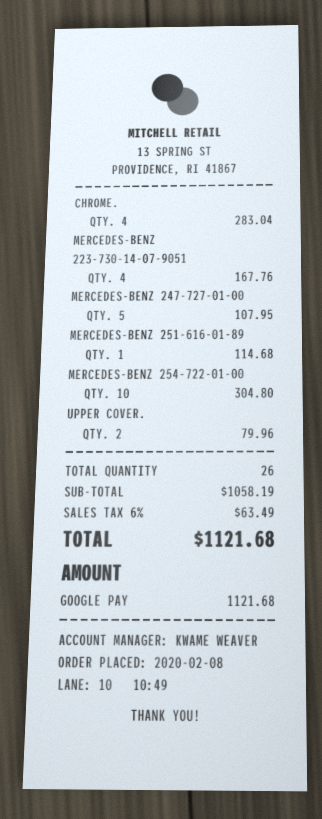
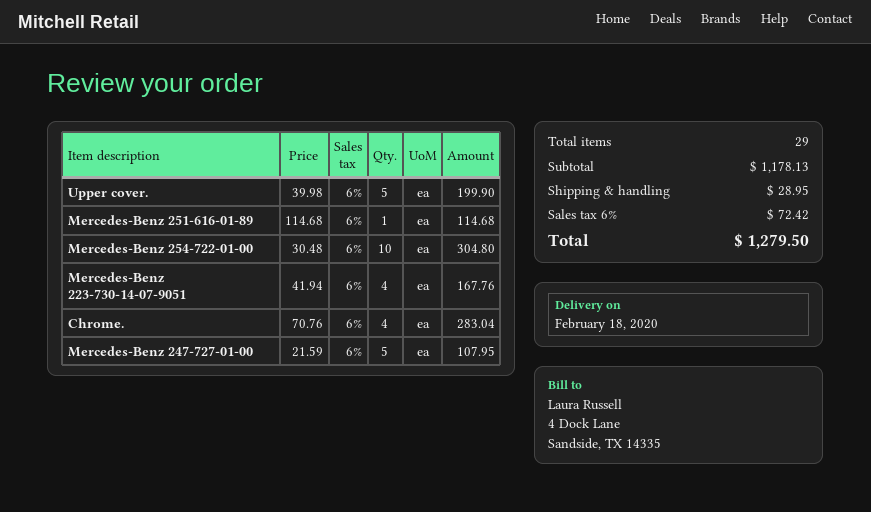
UPPER COVER.: 2 for 79.96 -> 5 for 199.90
total quantity: 26 -> 29
subtotal: 1058.19 -> 1178.13
shipping: none -> 28.95
tax: 6% = 63.49 -> 6% = 72.42
total: 1121.68 -> 1279.50

